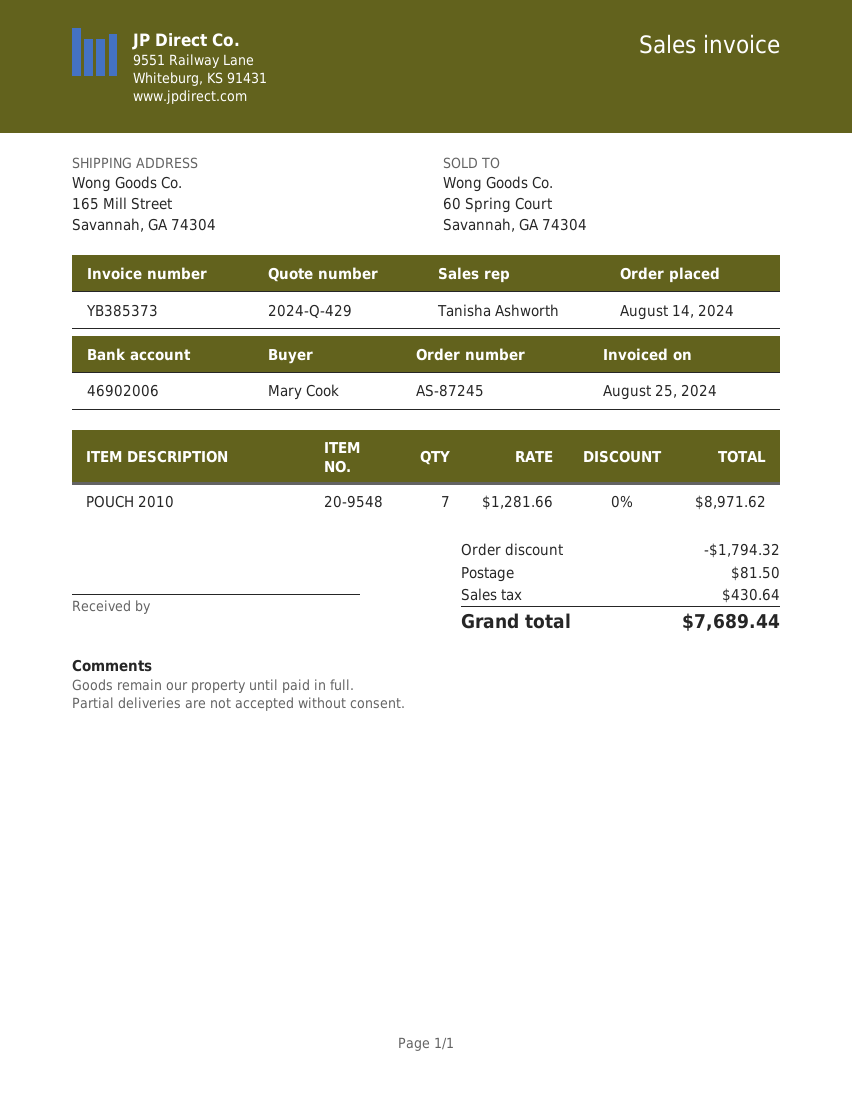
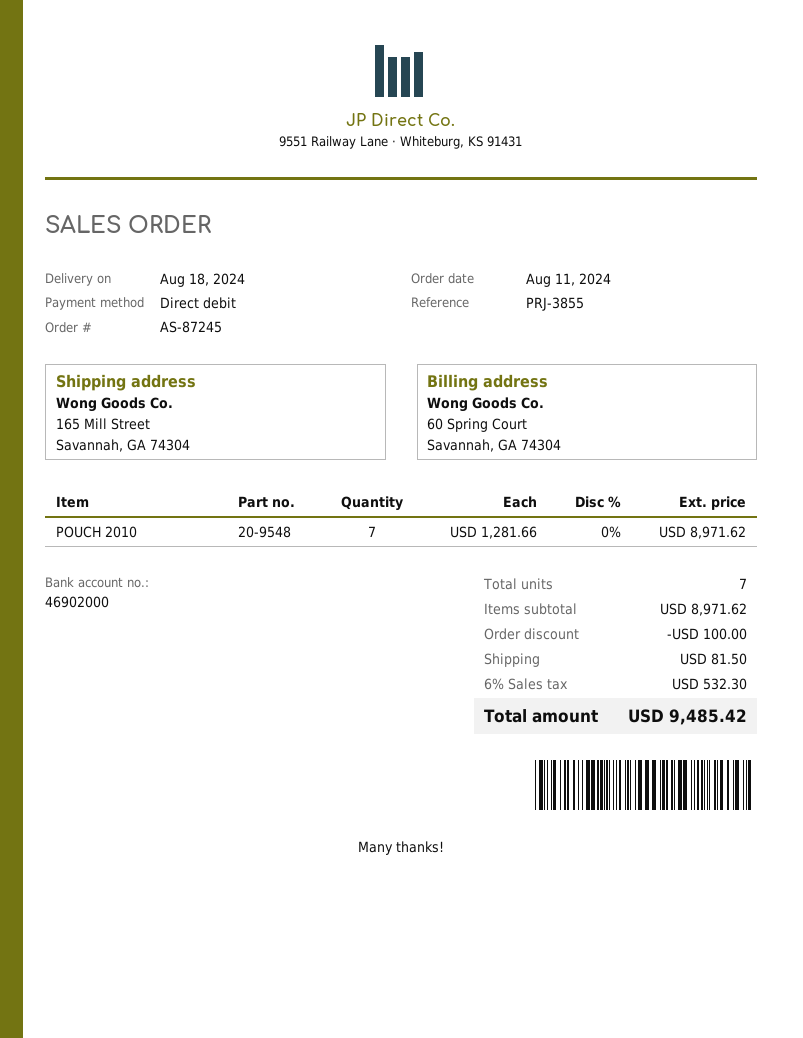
order date: 2024-08-14 -> 2024-08-11
bank account: 46902006 -> 46902000
discount: 1794.32 -> 100.00
tax: 430.64 -> 532.30
total: 7689.44 -> 9485.42

